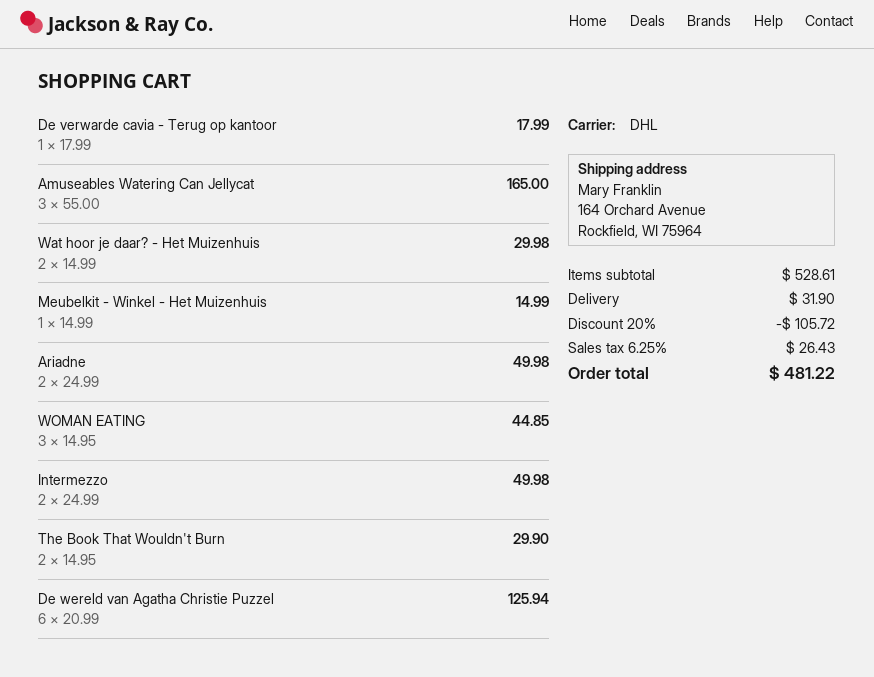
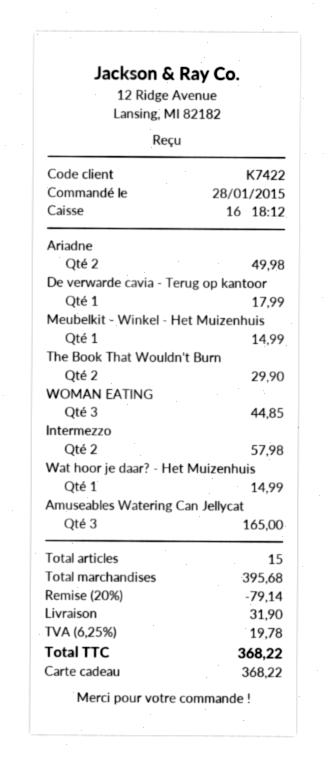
Wat hoor je daar? - Het Muizenhuis: 2 for 29.98 -> 1 for 14.99
Intermezzo: 2 for 49.98 -> 2 for 57.98
De wereld van Agatha Christie Puzzel: 6 for 125.94 -> none
subtotal: 528.61 -> 395.68
discount: 20% = 105.72 -> 20% = 79.14
tax: 6.25% = 26.43 -> 6.25% = 19.78
total: 481.22 -> 368.22

